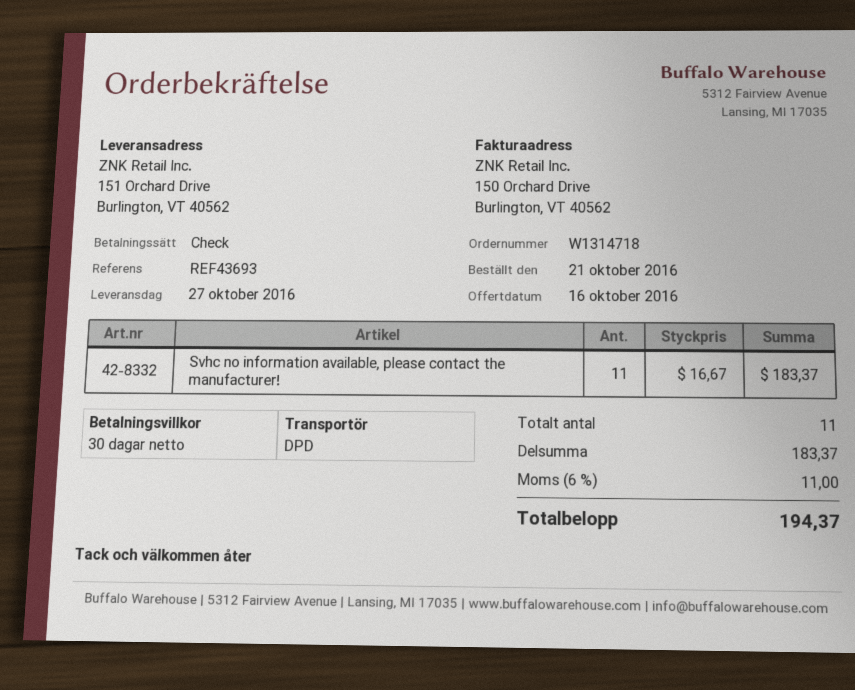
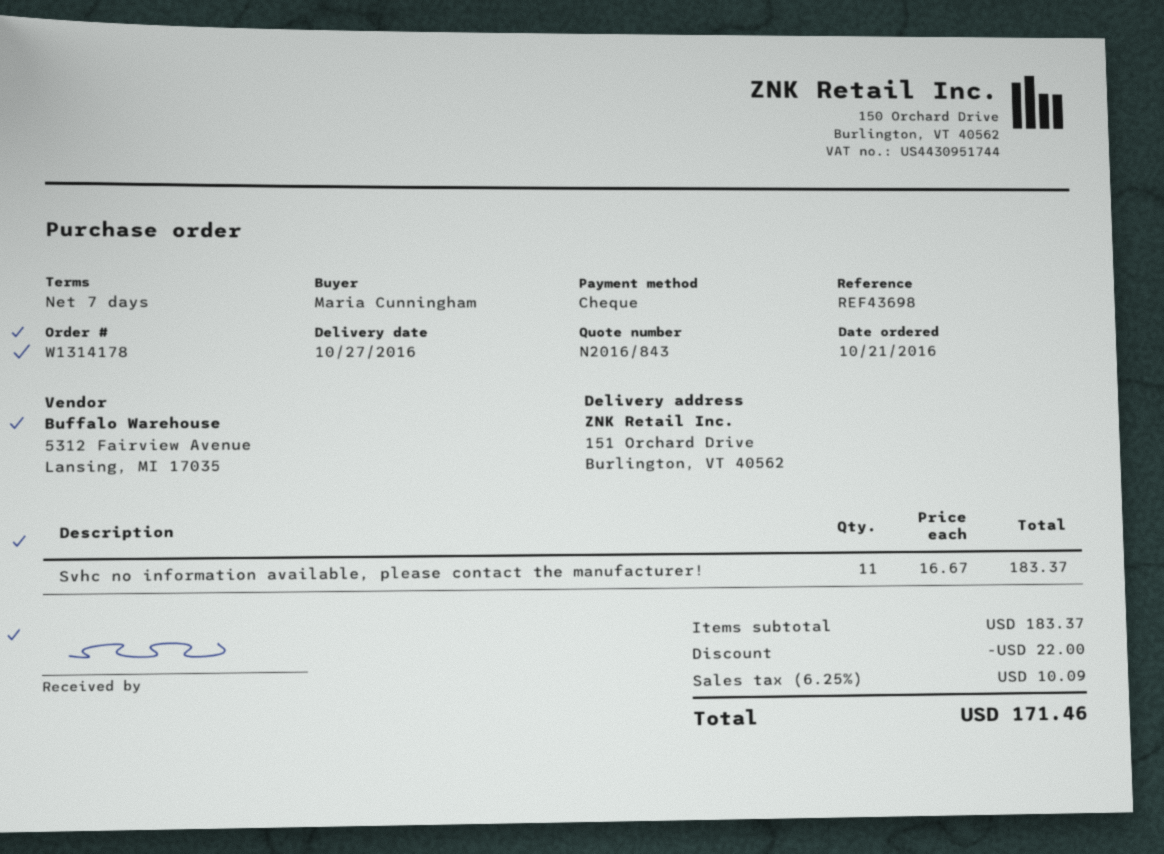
order number: W1314718 -> W1314178
payment terms: 30 days -> 7 days
reference: REF43693 -> REF43698
discount: none -> 22.00
tax: 6% = 11.00 -> 6.25% = 10.09
total: 194.37 -> 171.46

